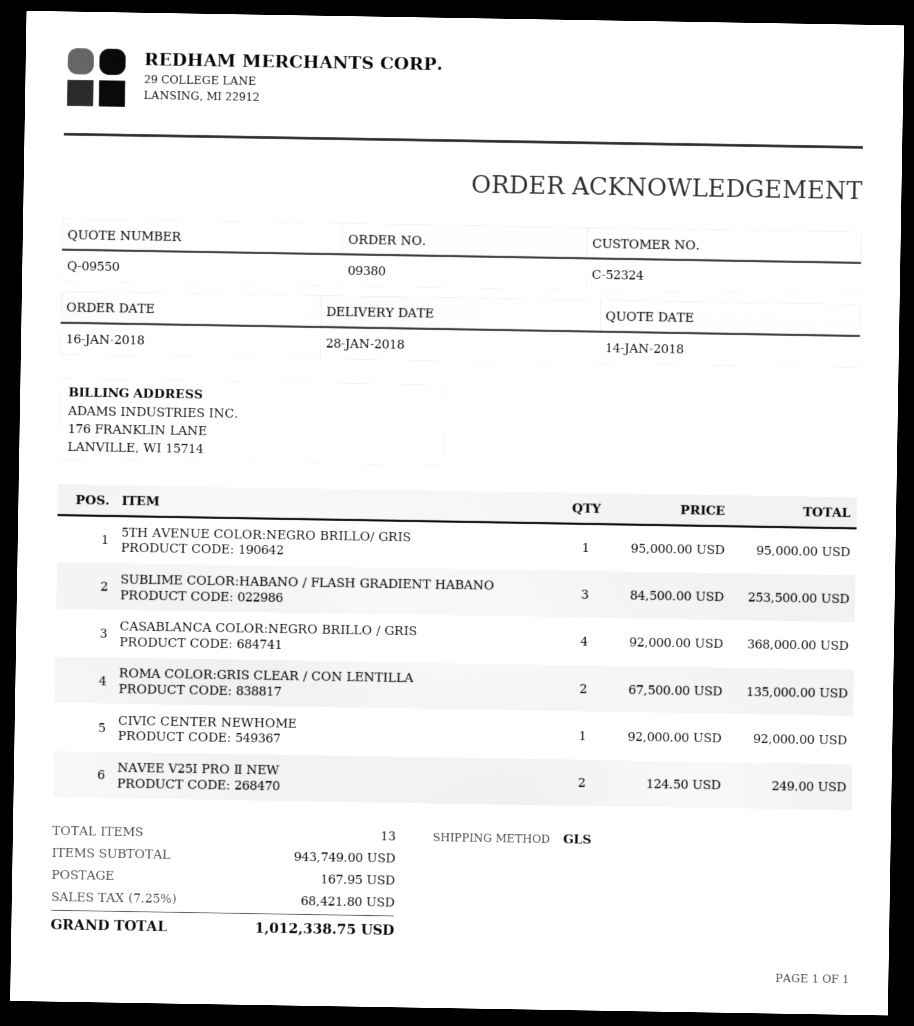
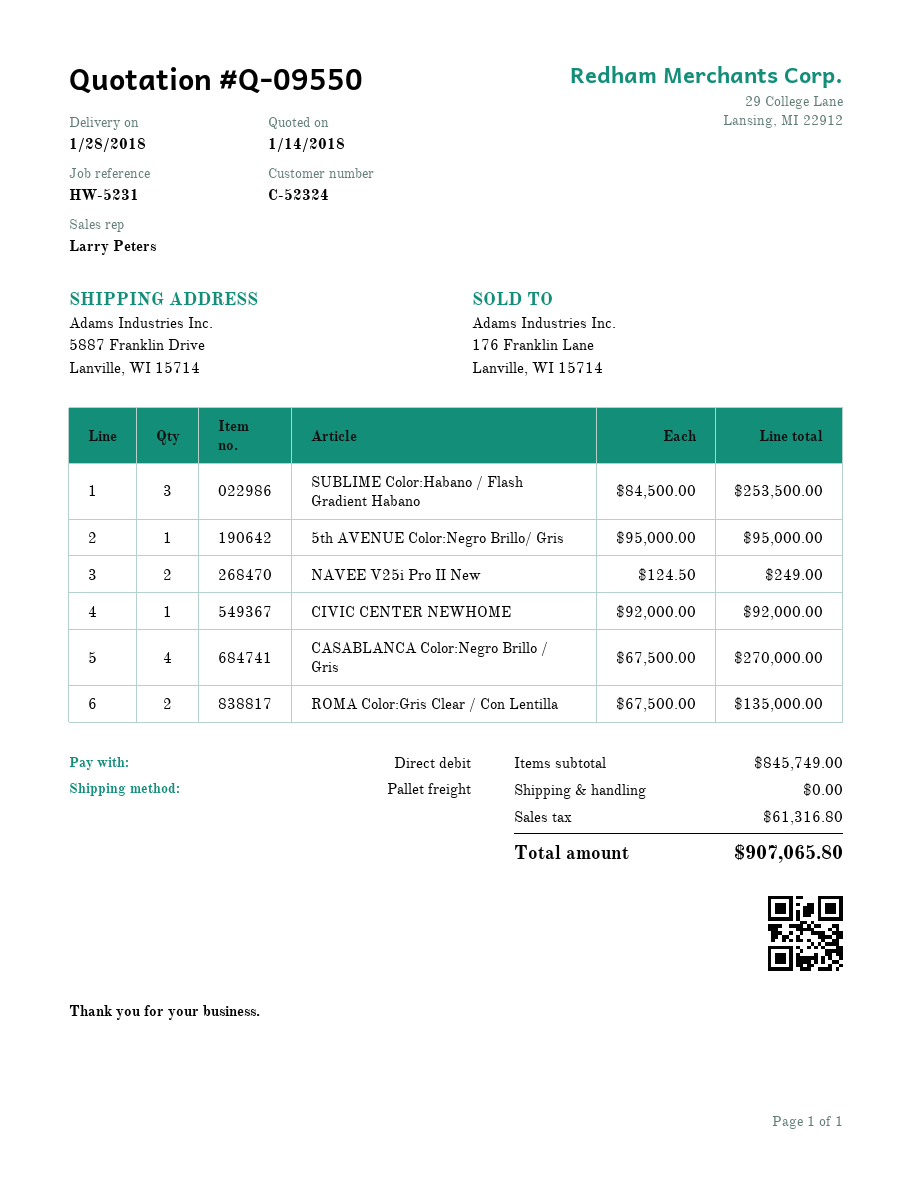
shipping method: GLS -> pallet freight
CASABLANCA COLOR:NEGRO BRILLO / GRIS: 4 x 92000.00 = 368000.00 -> 4 x 67500.00 = 270000.00
subtotal: 943749.00 -> 845749.00
shipping: 167.95 -> 0.00
tax: 68421.80 -> 61316.80
total: 1012338.75 -> 907065.80

